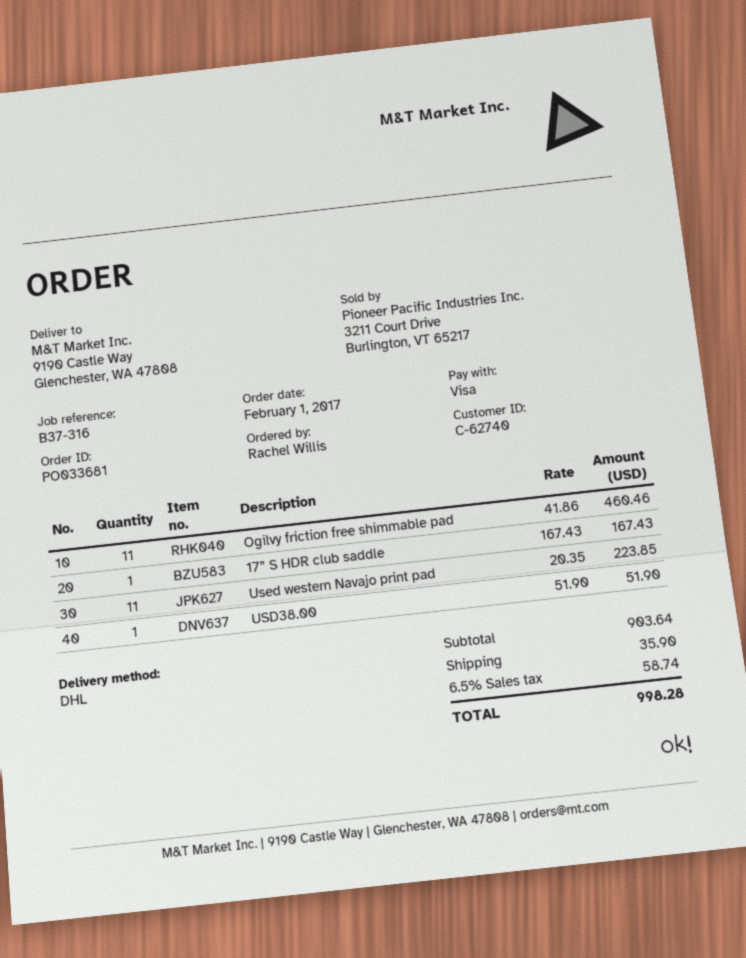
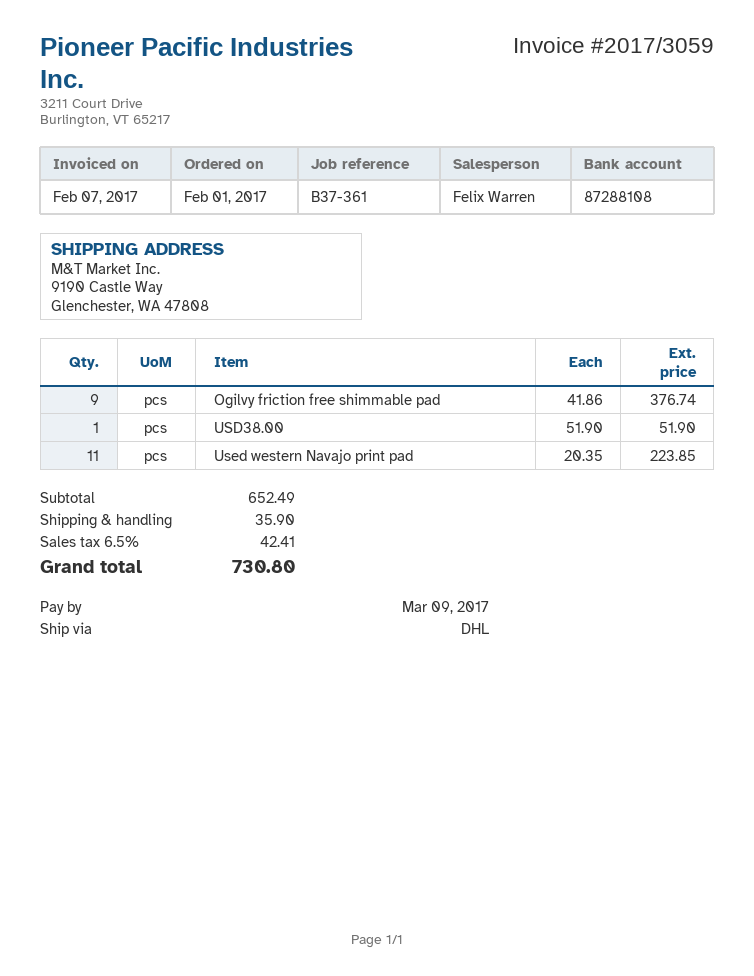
reference: B37-316 -> B37-361
Ogilvy friction free shimmable pad: 11 x 41.86 = 460.46 -> 9 x 41.86 = 376.74
17” S HDR club saddle: 1 x 167.43 = 167.43 -> none
subtotal: 903.64 -> 652.49
tax: 6.5% = 58.74 -> 6.5% = 42.41
total: 998.28 -> 730.80

